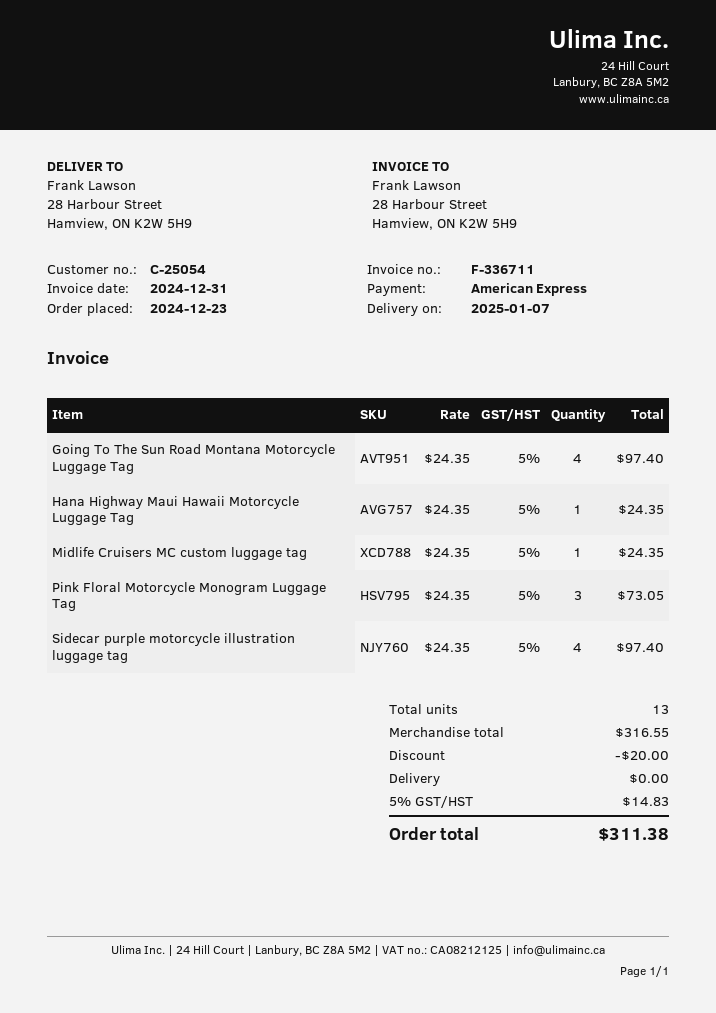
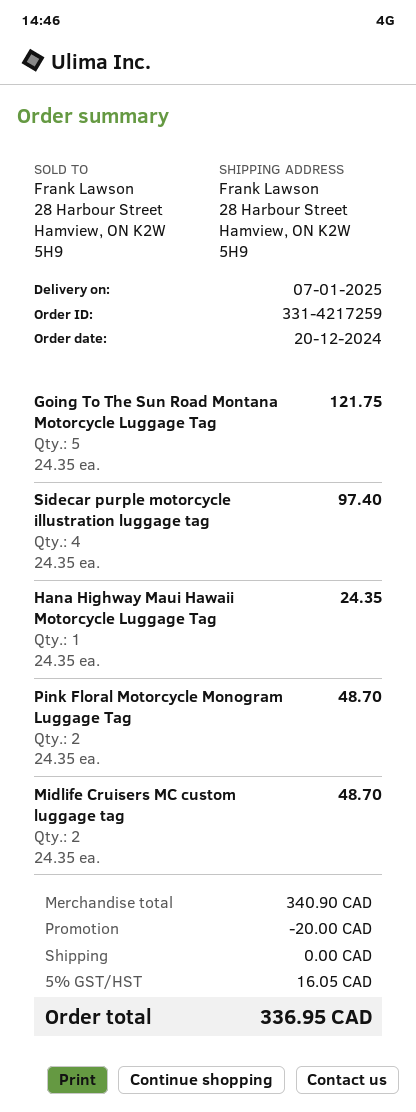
order date: 2024-12-23 -> 2024-12-20
Going To The Sun Road Montana Motorcycle Luggage Tag: 4 x 24.35 = 97.40 -> 5 x 24.35 = 121.75
Midlife Cruisers MC custom luggage tag: 1 x 24.35 = 24.35 -> 2 x 24.35 = 48.70
Pink Floral Motorcycle Monogram Luggage Tag: 3 x 24.35 = 73.05 -> 2 x 24.35 = 48.70
subtotal: 316.55 -> 340.90
tax: 5% = 14.83 -> 5% = 16.05
total: 311.38 -> 336.95

